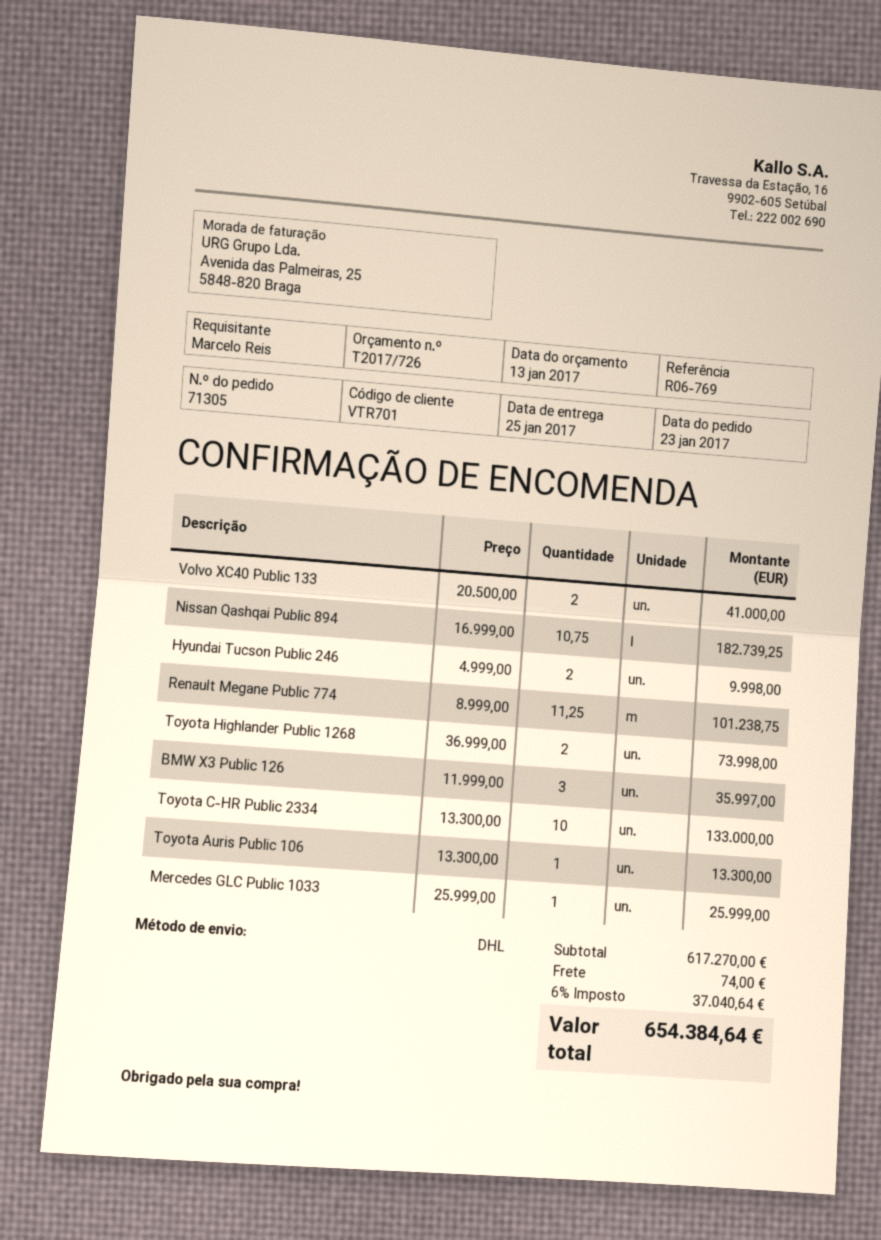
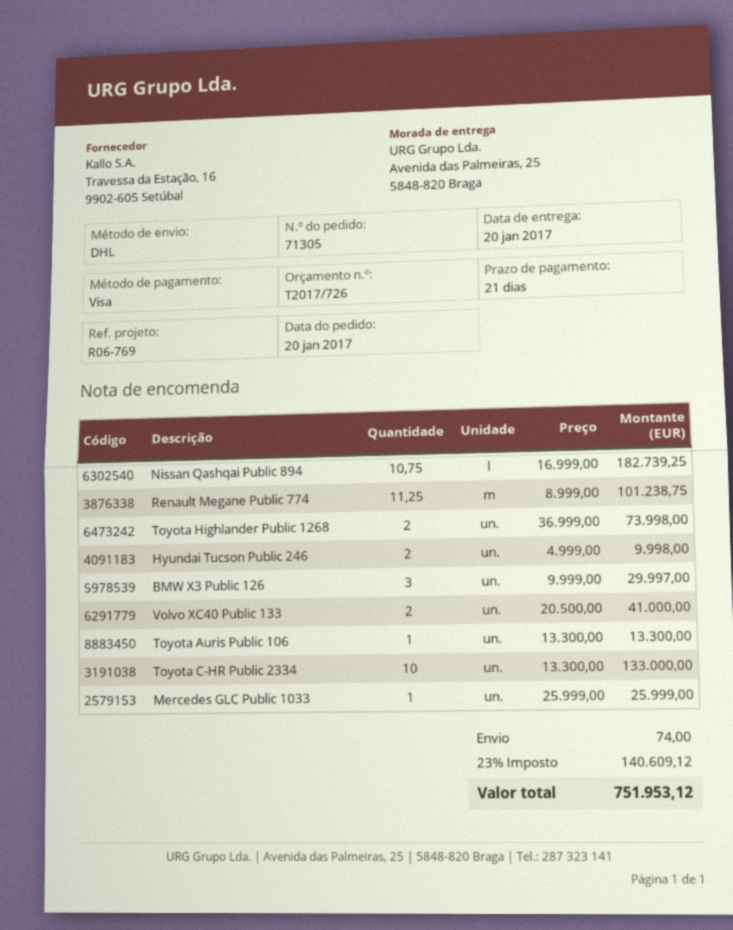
order date: 2017-01-23 -> 2017-01-20
delivery date: 2017-01-25 -> 2017-01-20
BMW X3 Public 126: 3 x 11999.00 = 35997.00 -> 3 x 9999.00 = 29997.00
tax: 6% = 37040.64 -> 23% = 140609.12
total: 654384.64 -> 751953.12

